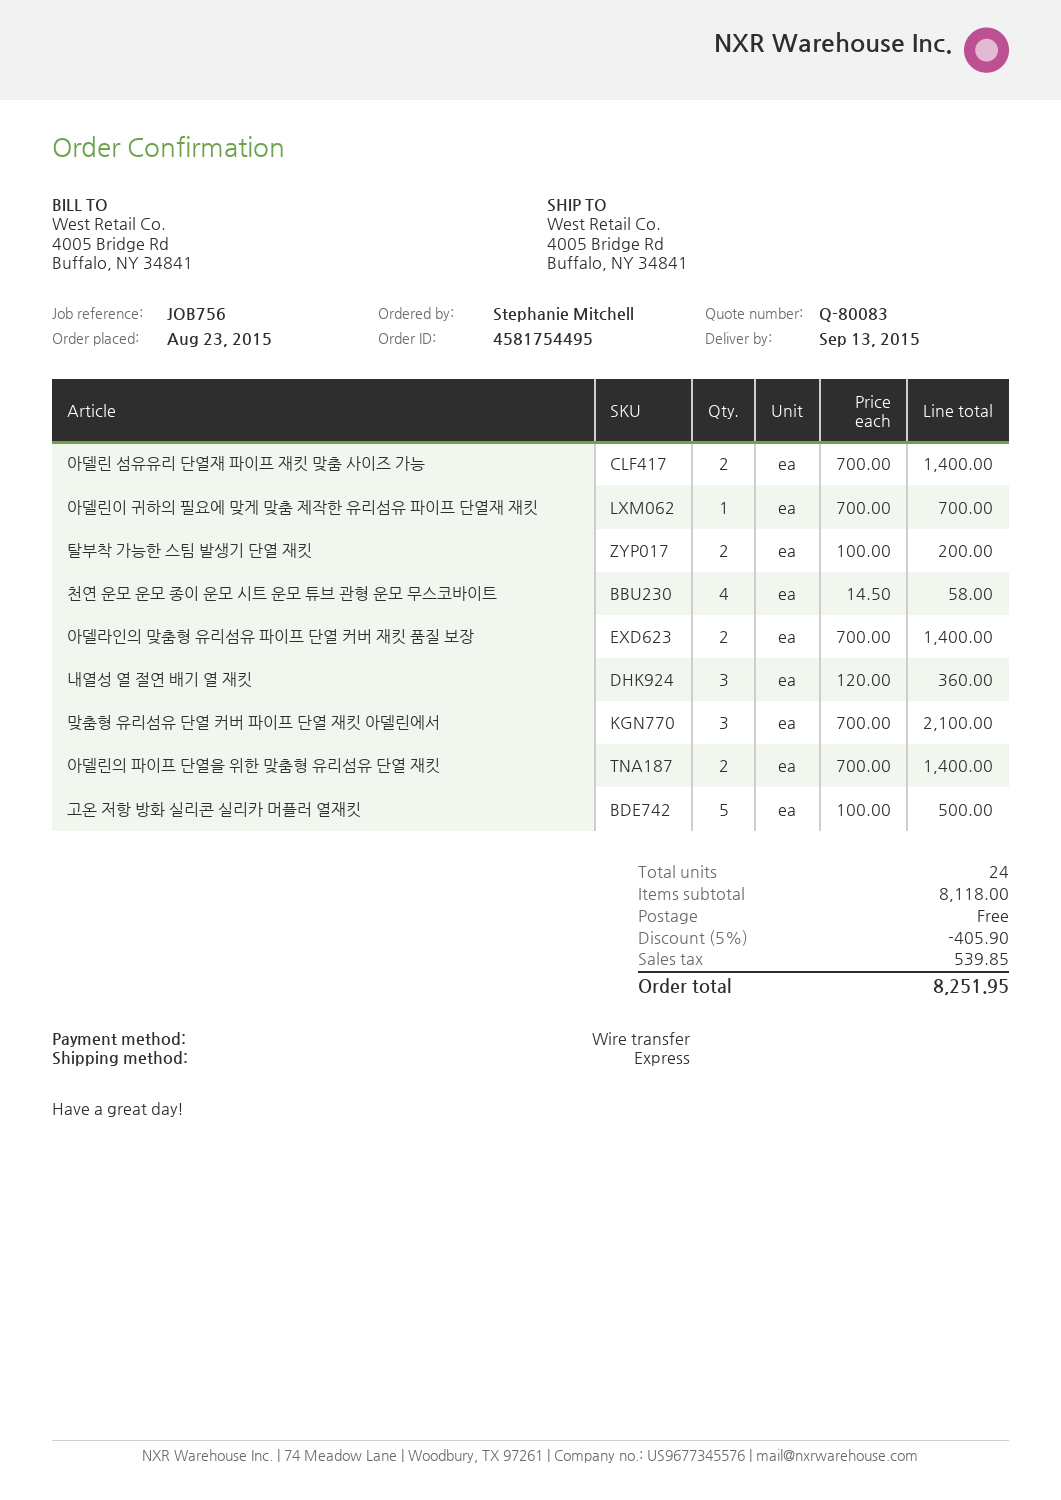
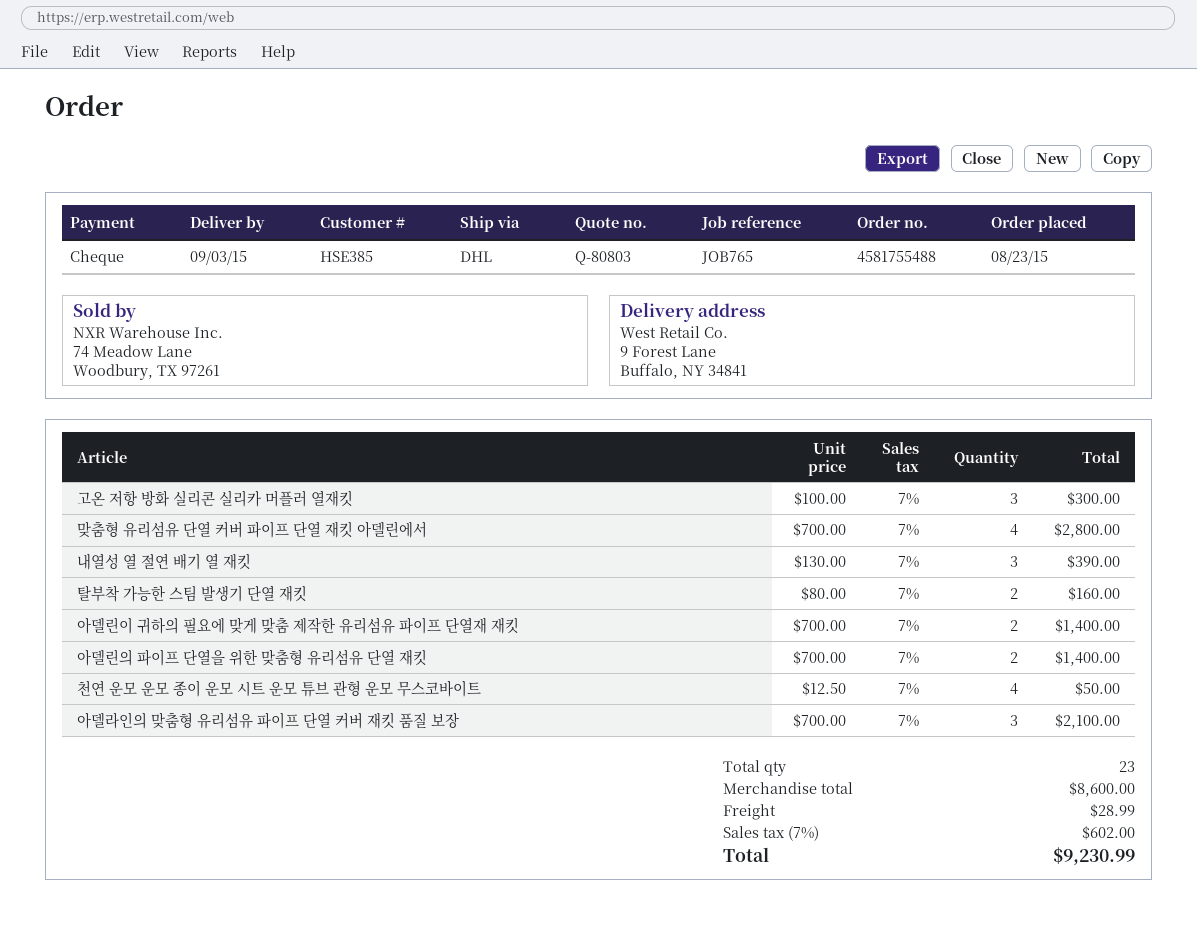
quote number: Q-80083 -> Q-80803
order number: 4581754495 -> 4581755488
delivery date: 2015-09-13 -> 2015-09-03
reference: JOB756 -> JOB765
payment method: bank transfer -> cheque
shipping method: express -> DHL
ship to: 4005 Bridge Rd, Buffalo, NY 34841 -> 9 Forest Lane, Buffalo, NY 34841
아델린 섬유유리 단열재 파이프 재킷 맞춤 사이즈 가능: 2 x 700.00 = 1400.00 -> none
아델린이 귀하의 필요에 맞게 맞춤 제작한 유리섬유 파이프 단열재 재킷: 1 x 700.00 = 700.00 -> 2 x 700.00 = 1400.00
탈부착 가능한 스팀 발생기 단열 재킷: 2 x 100.00 = 200.00 -> 2 x 80.00 = 160.00
천연 운모 운모 종이 운모 시트 운모 튜브 관형 운모 무스코바이트: 4 x 14.50 = 58.00 -> 4 x 12.50 = 50.00
아델라인의 맞춤형 유리섬유 파이프 단열 커버 재킷 품질 보장: 2 x 700.00 = 1400.00 -> 3 x 700.00 = 2100.00
내열성 열 절연 배기 열 재킷: 3 x 120.00 = 360.00 -> 3 x 130.00 = 390.00
맞춤형 유리섬유 단열 커버 파이프 단열 재킷 아델린에서: 3 x 700.00 = 2100.00 -> 4 x 700.00 = 2800.00
고온 저항 방화 실리콘 실리카 머플러 열재킷: 5 x 100.00 = 500.00 -> 3 x 100.00 = 300.00
total quantity: 24 -> 23
subtotal: 8118.00 -> 8600.00
discount: 5% = 405.90 -> none
shipping: 0.00 -> 28.99
tax: 539.85 -> 602.00
total: 8251.95 -> 9230.99

